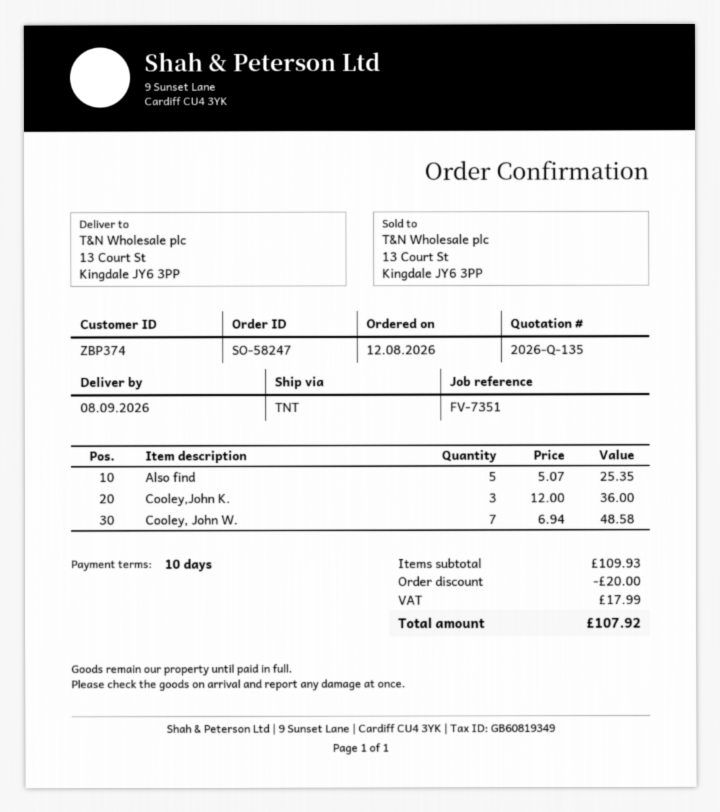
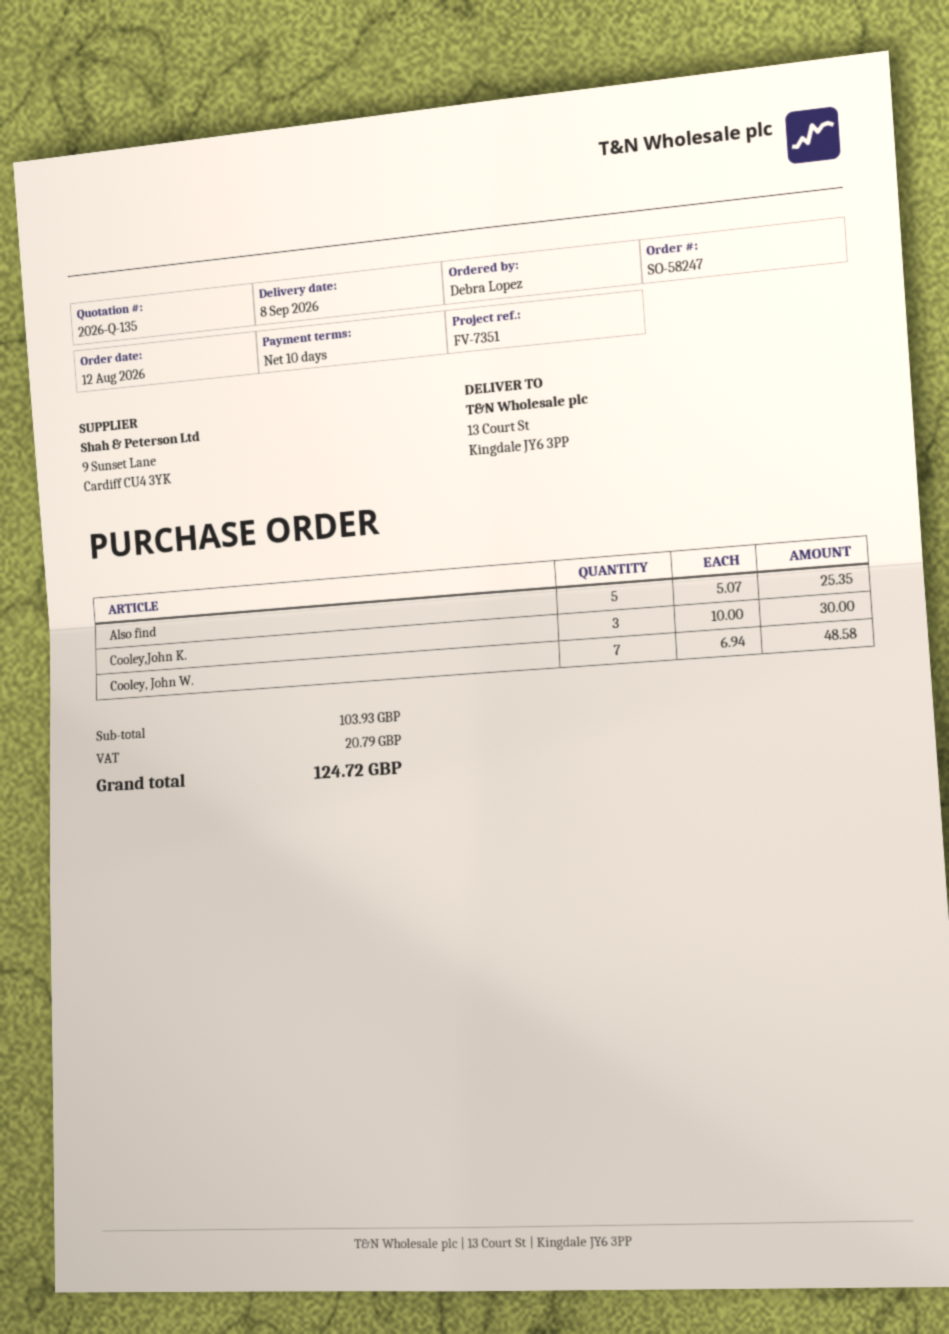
Cooley,John K.: 3 x 12.00 = 36.00 -> 3 x 10.00 = 30.00
subtotal: 109.93 -> 103.93
discount: 20.00 -> none
tax: 17.99 -> 20.79
total: 107.92 -> 124.72

